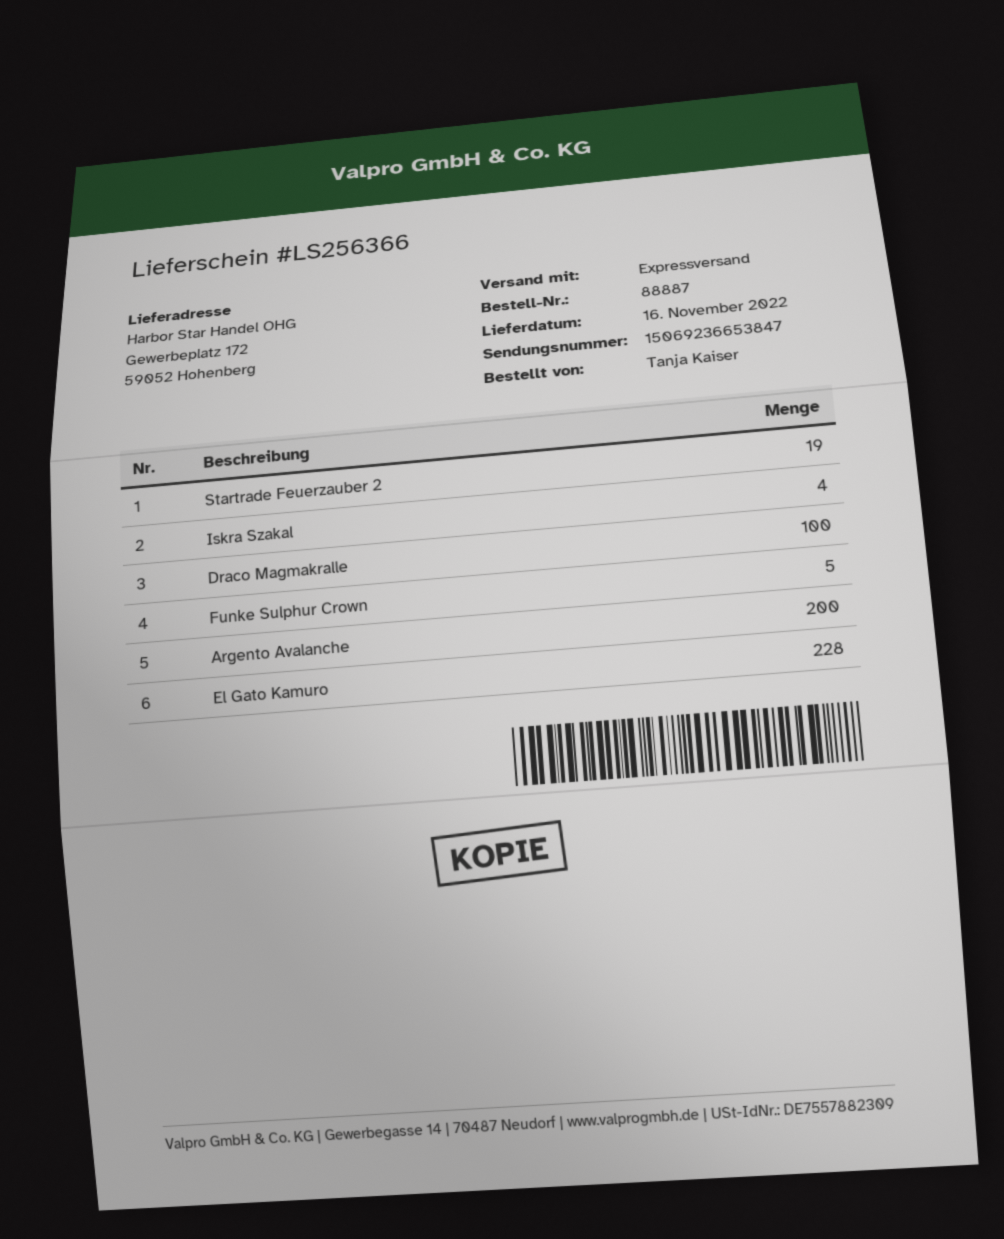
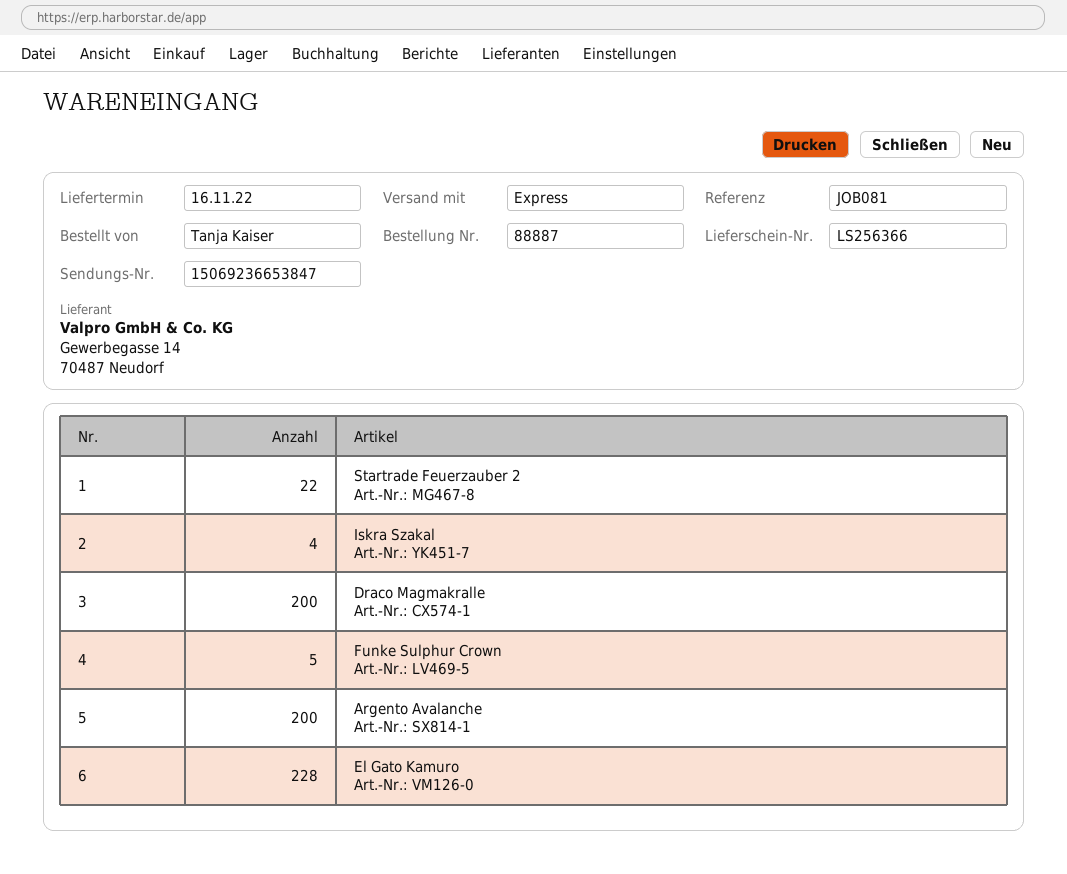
Startrade Feuerzauber 2: 19 -> 22
Draco Magmakralle: 100 -> 200

